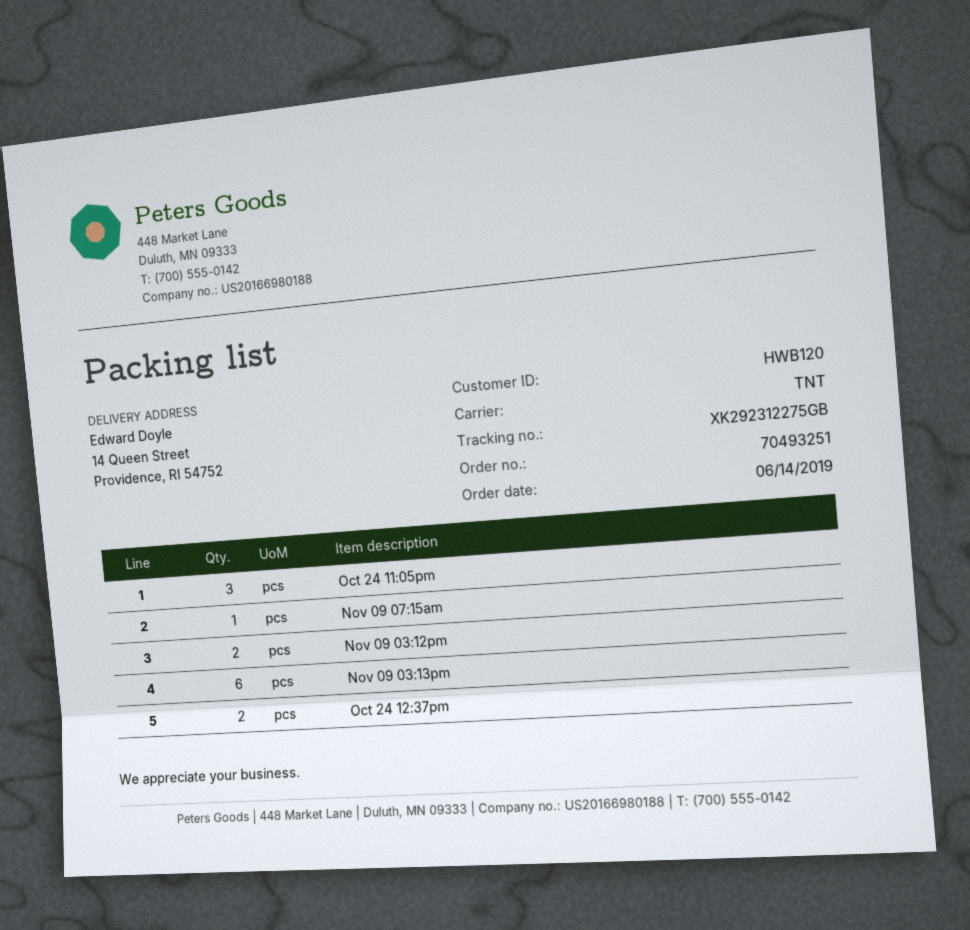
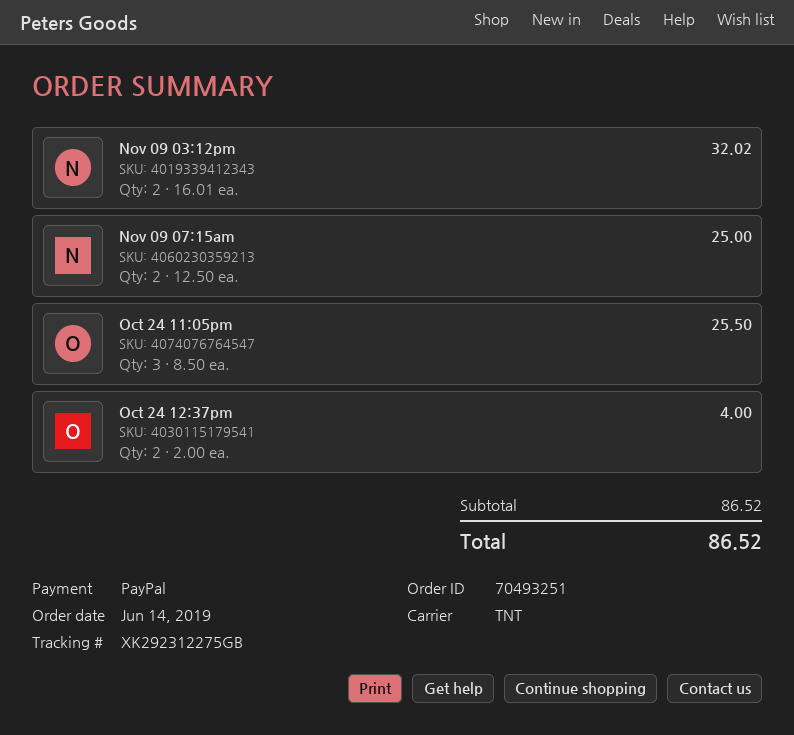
Nov 09 07:15am: 1 -> 2
Nov 09 03:13pm: 6 -> none

